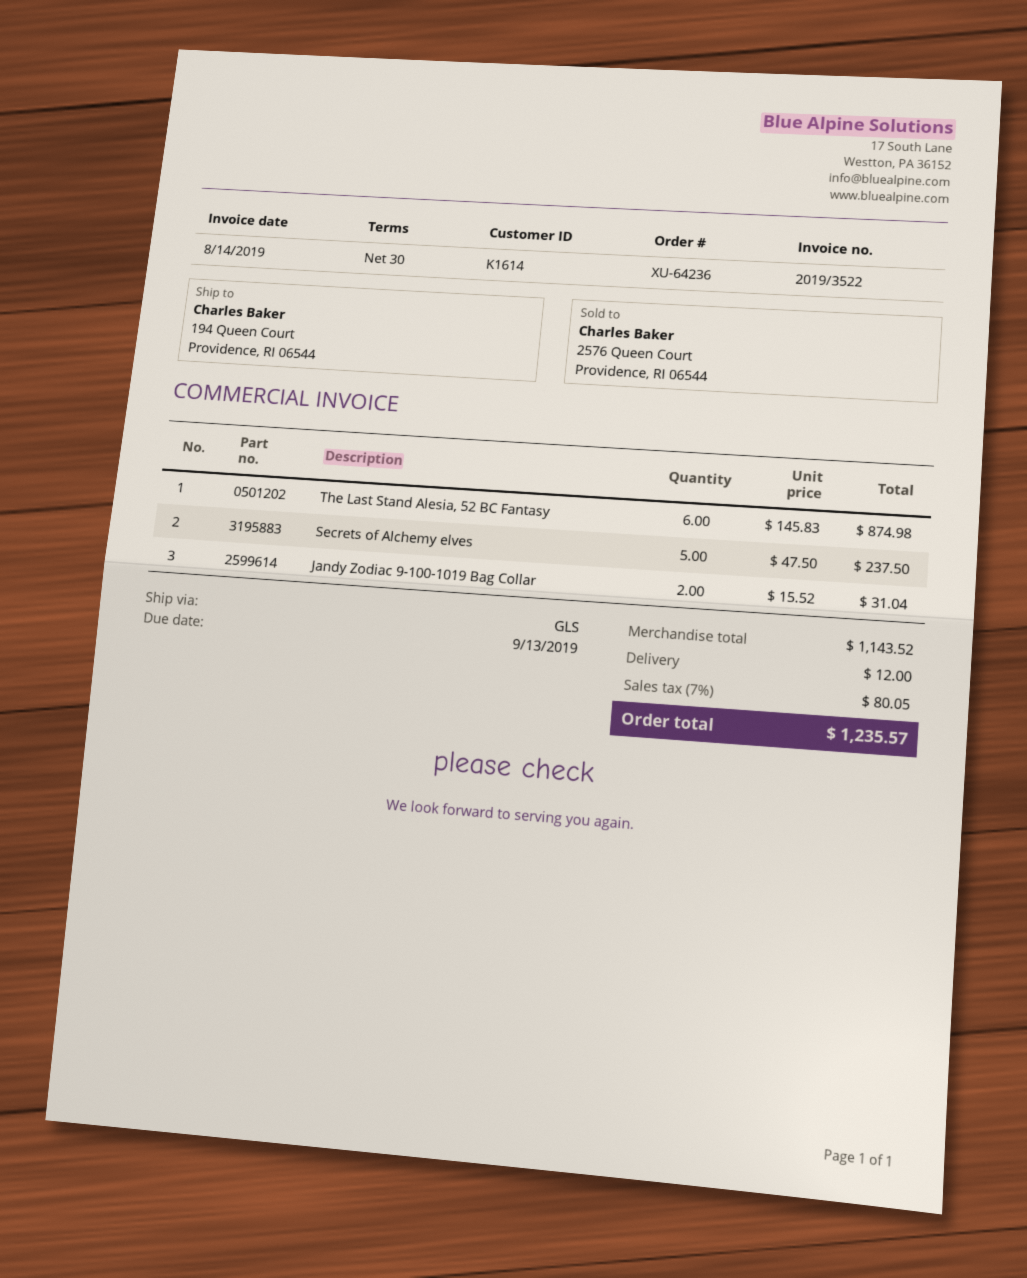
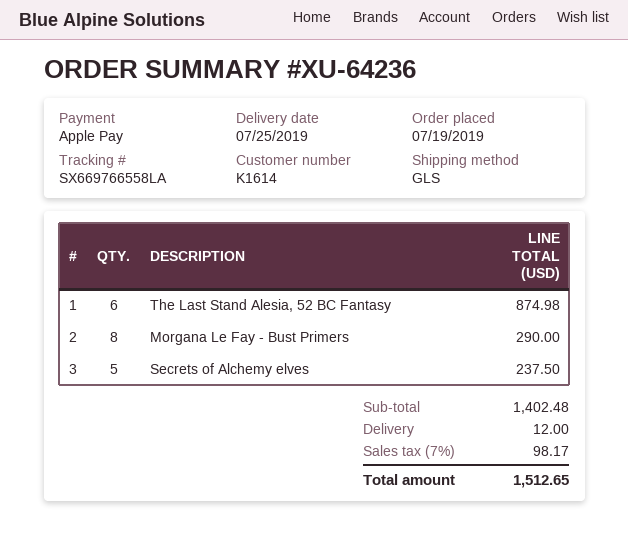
Jandy Zodiac 9-100-1019 Bag Collar: 2 for 31.04 -> none
Morgana Le Fay - Bust Primers: none -> 8 for 290.00
subtotal: 1143.52 -> 1402.48
tax: 7% = 80.05 -> 7% = 98.17
total: 1235.57 -> 1512.65

